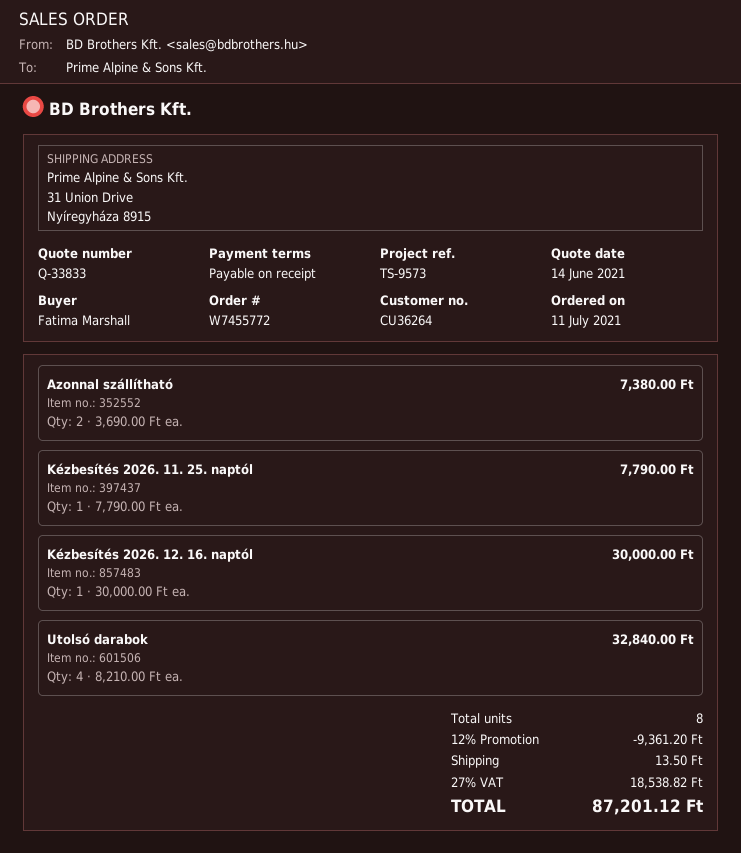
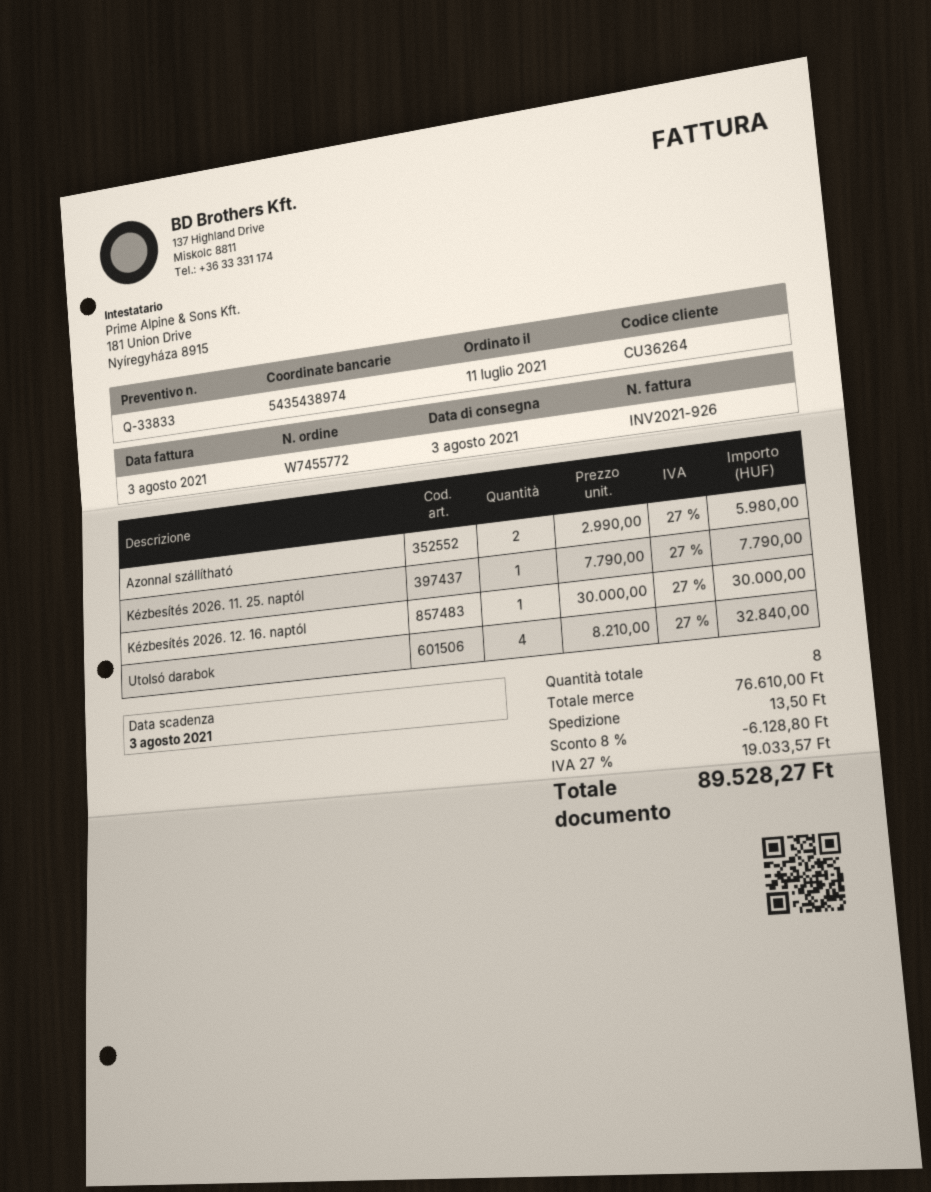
Azonnal szállítható: 2 x 3690.00 = 7380.00 -> 2 x 2990.00 = 5980.00
discount: 12% = 9361.20 -> 8% = 6128.80
tax: 27% = 18538.82 -> 27% = 19033.57
total: 87201.12 -> 89528.27

